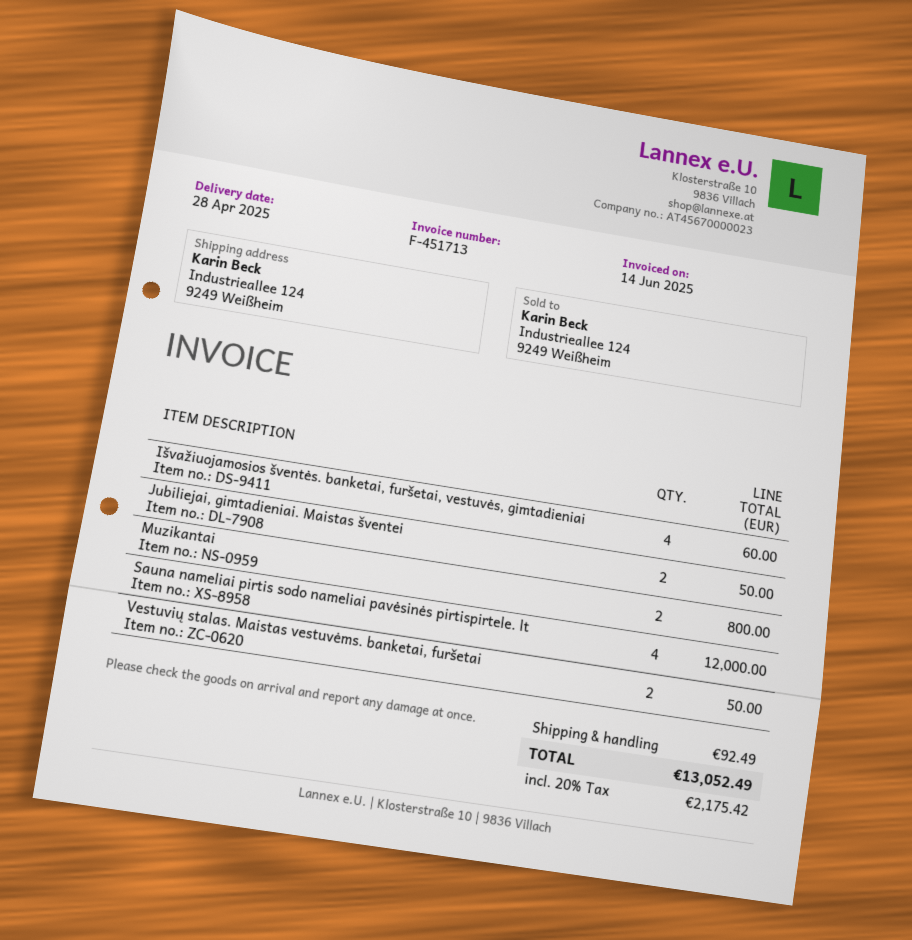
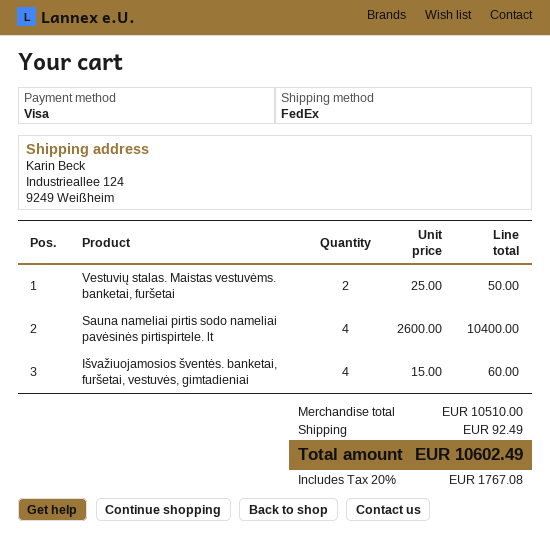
Jubiliejai, gimtadieniai. Maistas šventei: 2 for 50.00 -> none
Muzikantai: 2 for 800.00 -> none
Sauna nameliai pirtis sodo nameliai pavėsinės pirtispirtele. lt: 4 for 12000.00 -> 4 for 10400.00
tax: 20% = 2175.42 -> 20% = 1767.08
total: 13052.49 -> 10602.49

